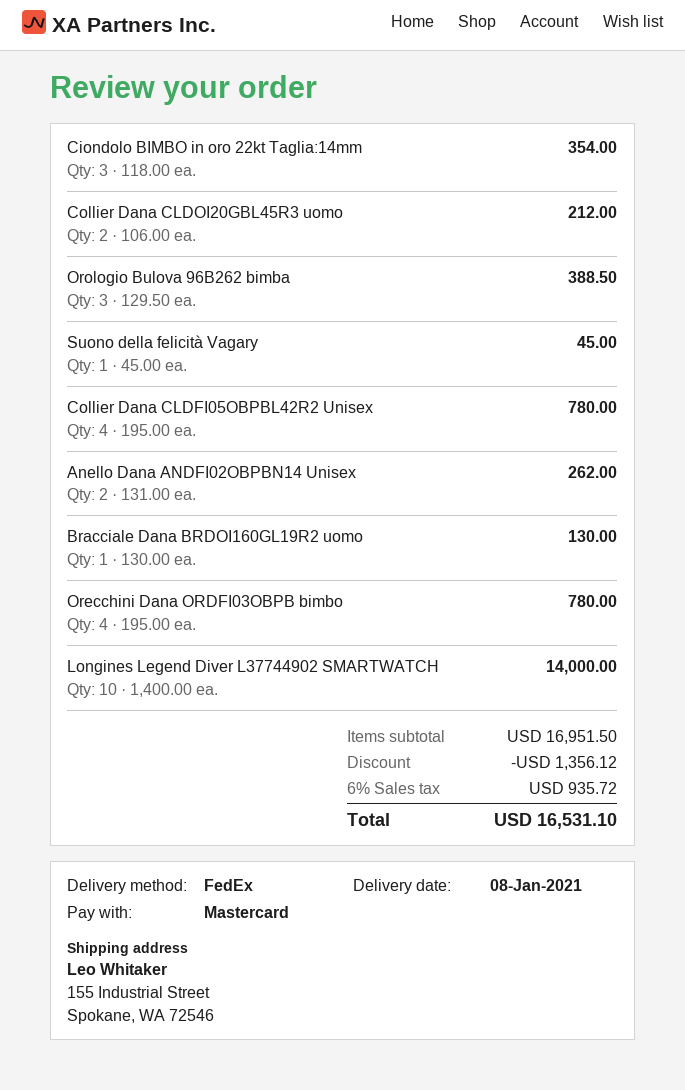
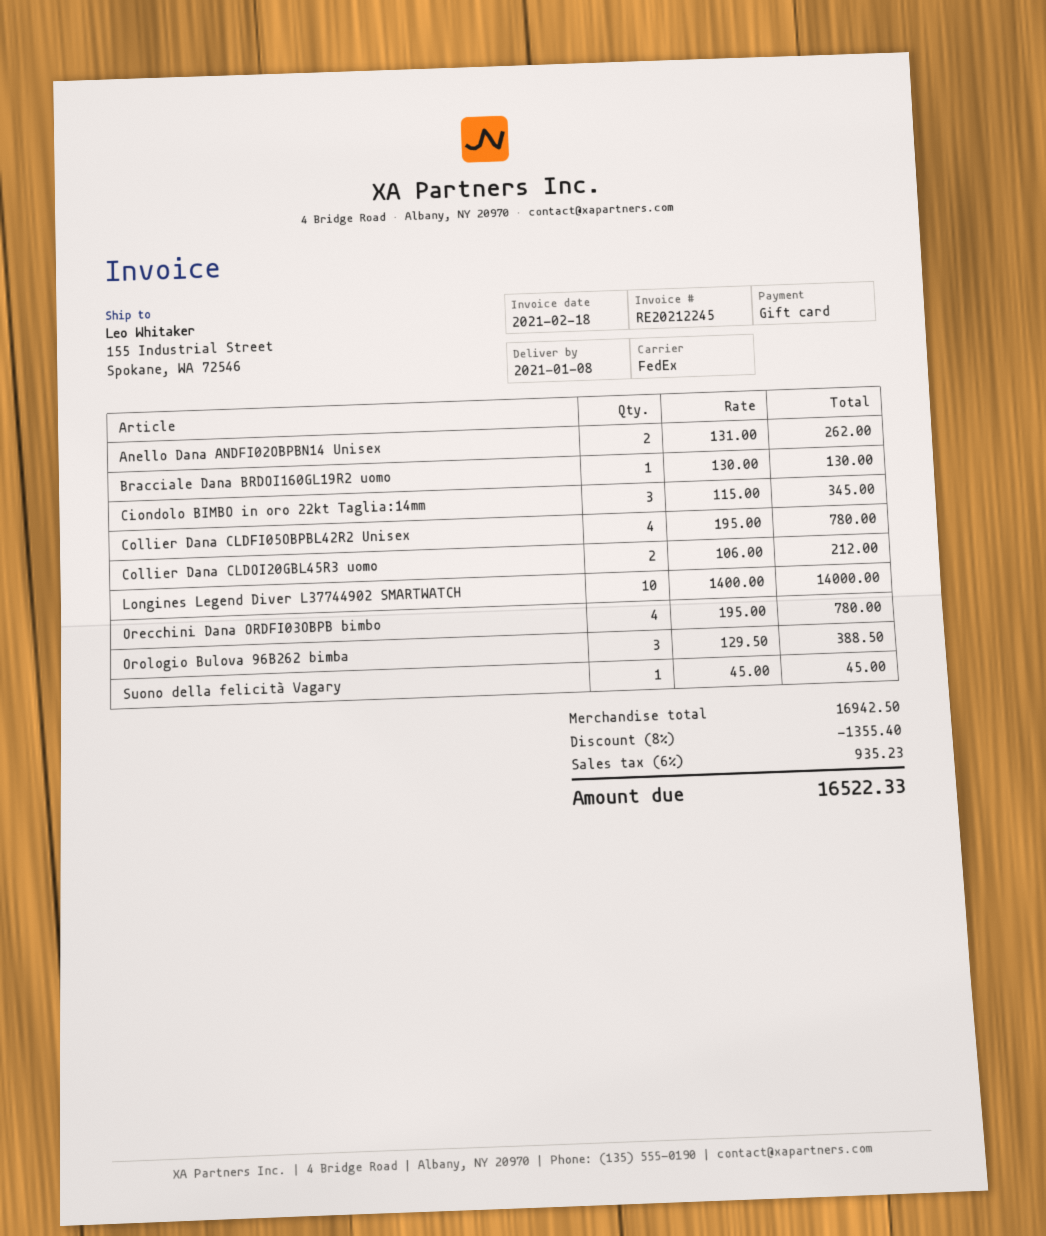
payment method: Mastercard -> gift card
Ciondolo BIMBO in oro 22kt Taglia:14mm: 3 x 118.00 = 354.00 -> 3 x 115.00 = 345.00
subtotal: 16951.50 -> 16942.50
discount: 1356.12 -> 1355.40
tax: 6% = 935.72 -> 6% = 935.23
total: 16531.10 -> 16522.33

